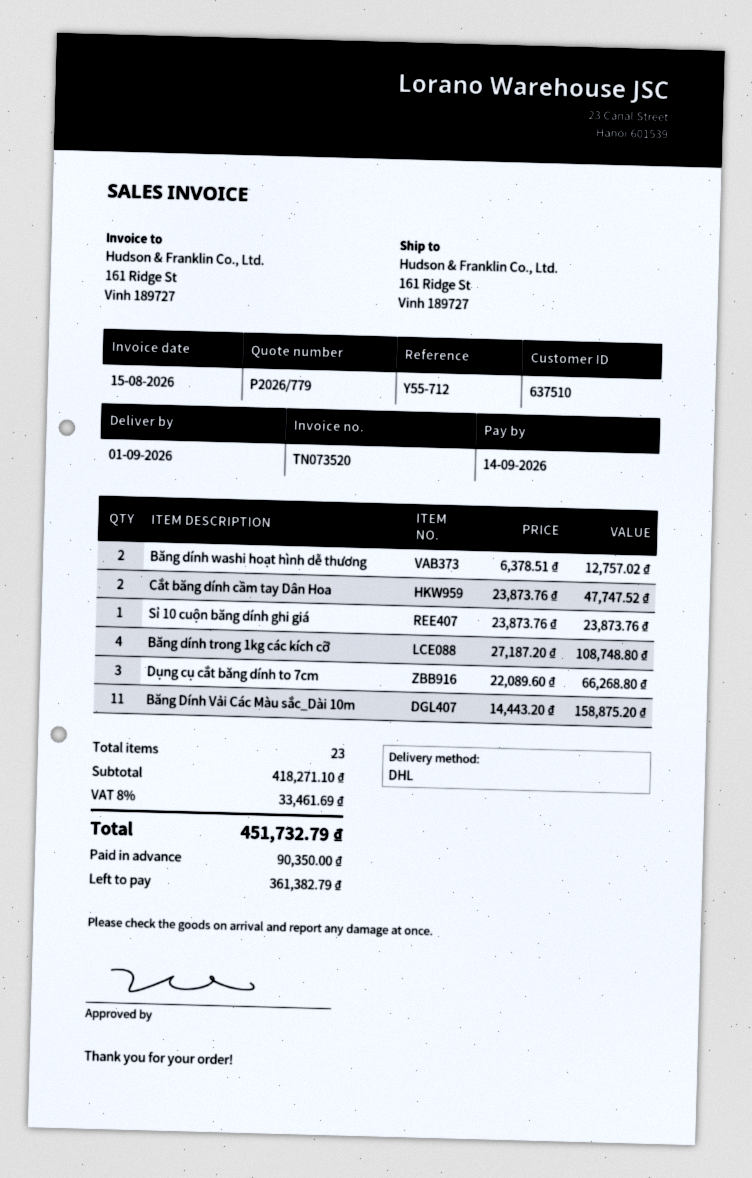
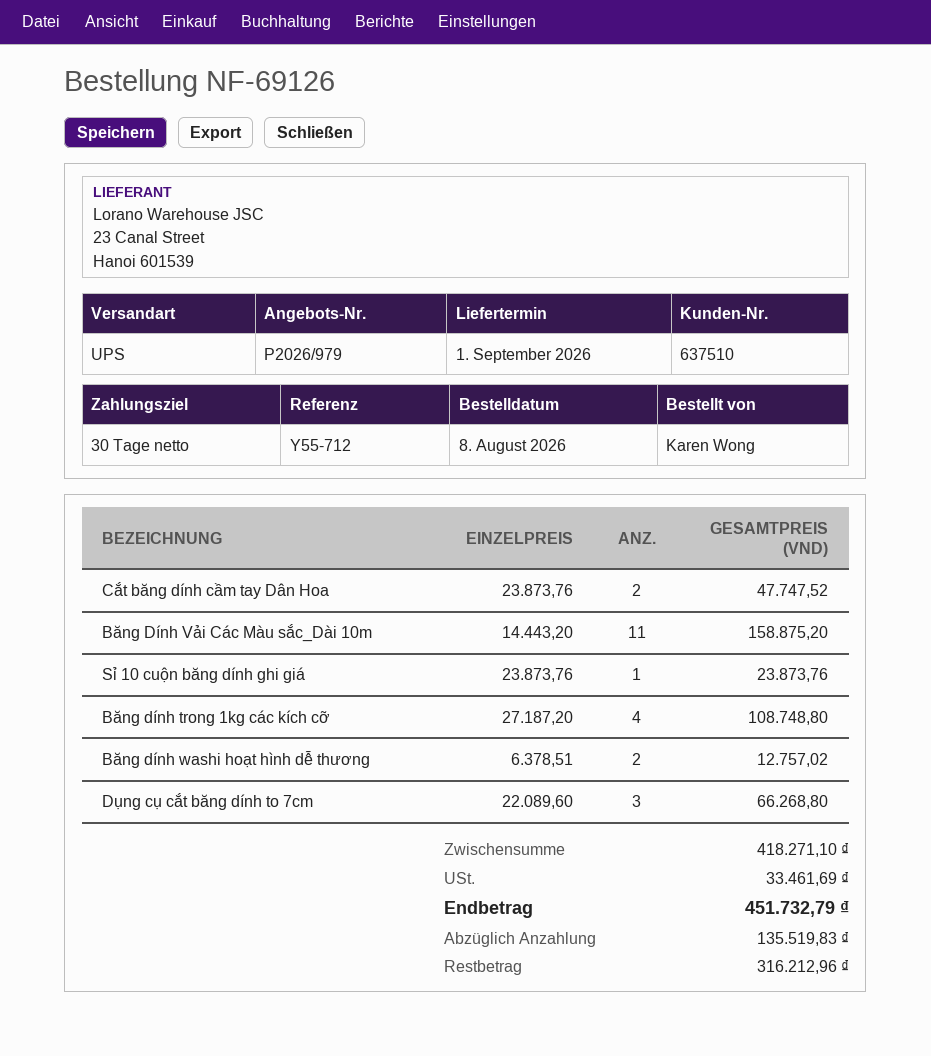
quote number: P2026/779 -> P2026/979
shipping method: DHL -> UPS
deposit: 90350.00 -> 135519.83
balance: 361382.79 -> 316212.96

